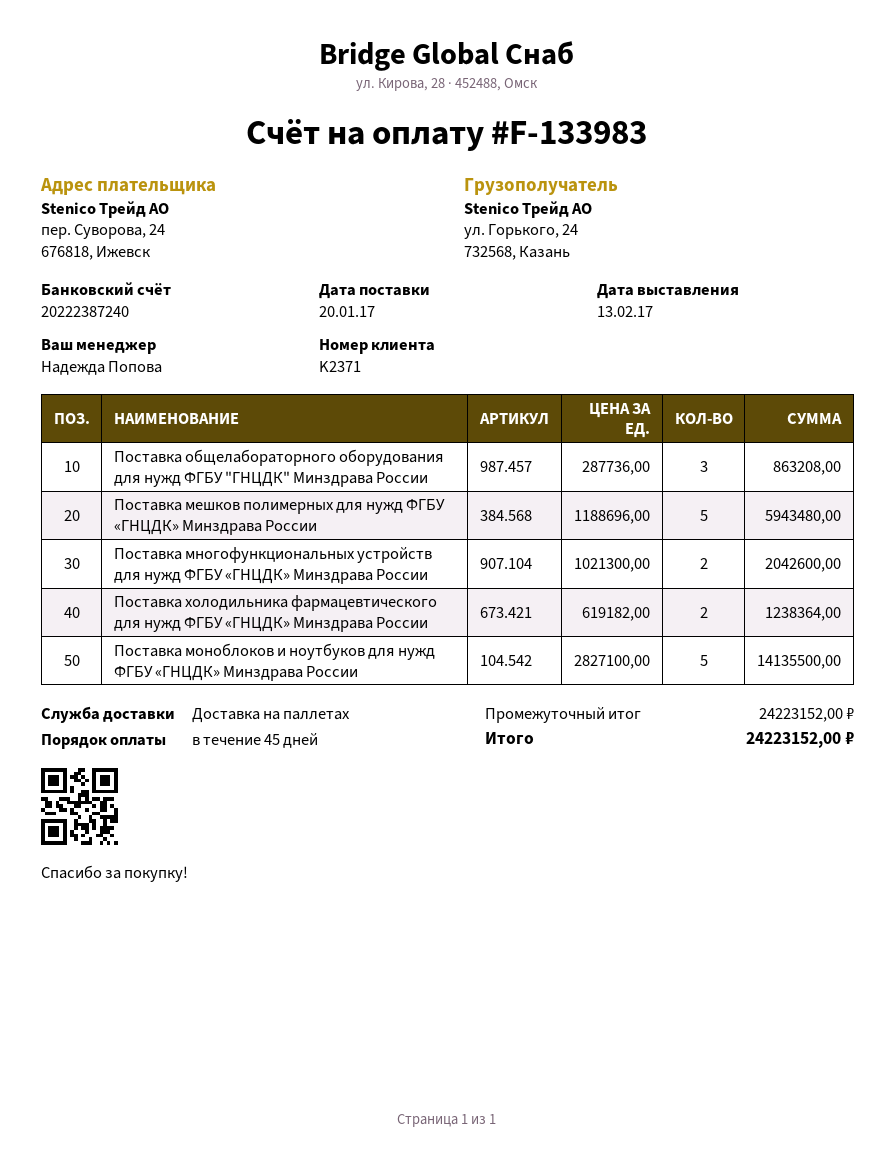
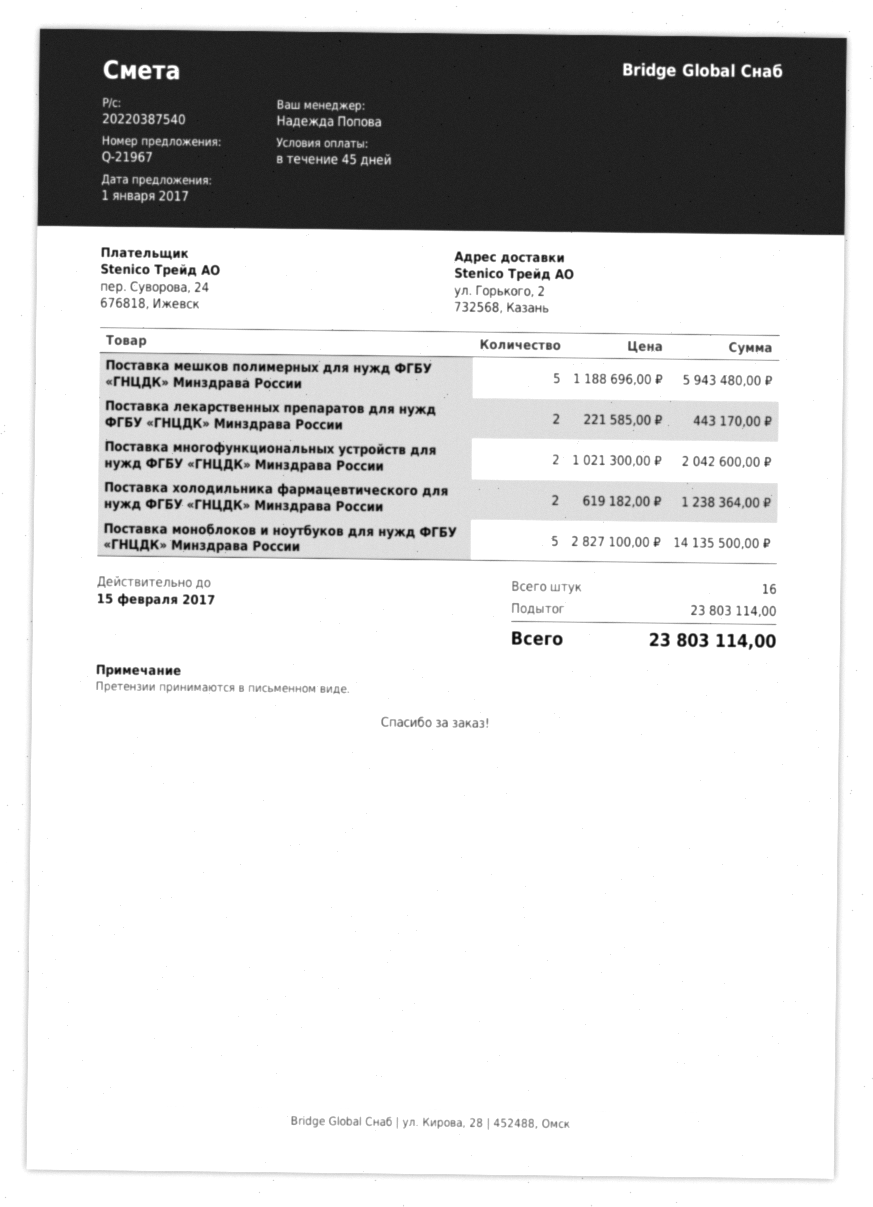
bank account: 20222387240 -> 20220387540
ship to: ул. Горького, 24, 732568, Казань -> ул. Горького, 2, 732568, Казань
Поставка общелабораторного оборудования для нужд ФГБУ "ГНЦДК" Минздрава России: 3 x 287736.00 = 863208.00 -> none
Поставка лекарственных препаратов для нужд ФГБУ «ГНЦДК» Минздрава России: none -> 2 x 221585.00 = 443170.00
subtotal: 24223152.00 -> 23803114.00
total: 24223152.00 -> 23803114.00

